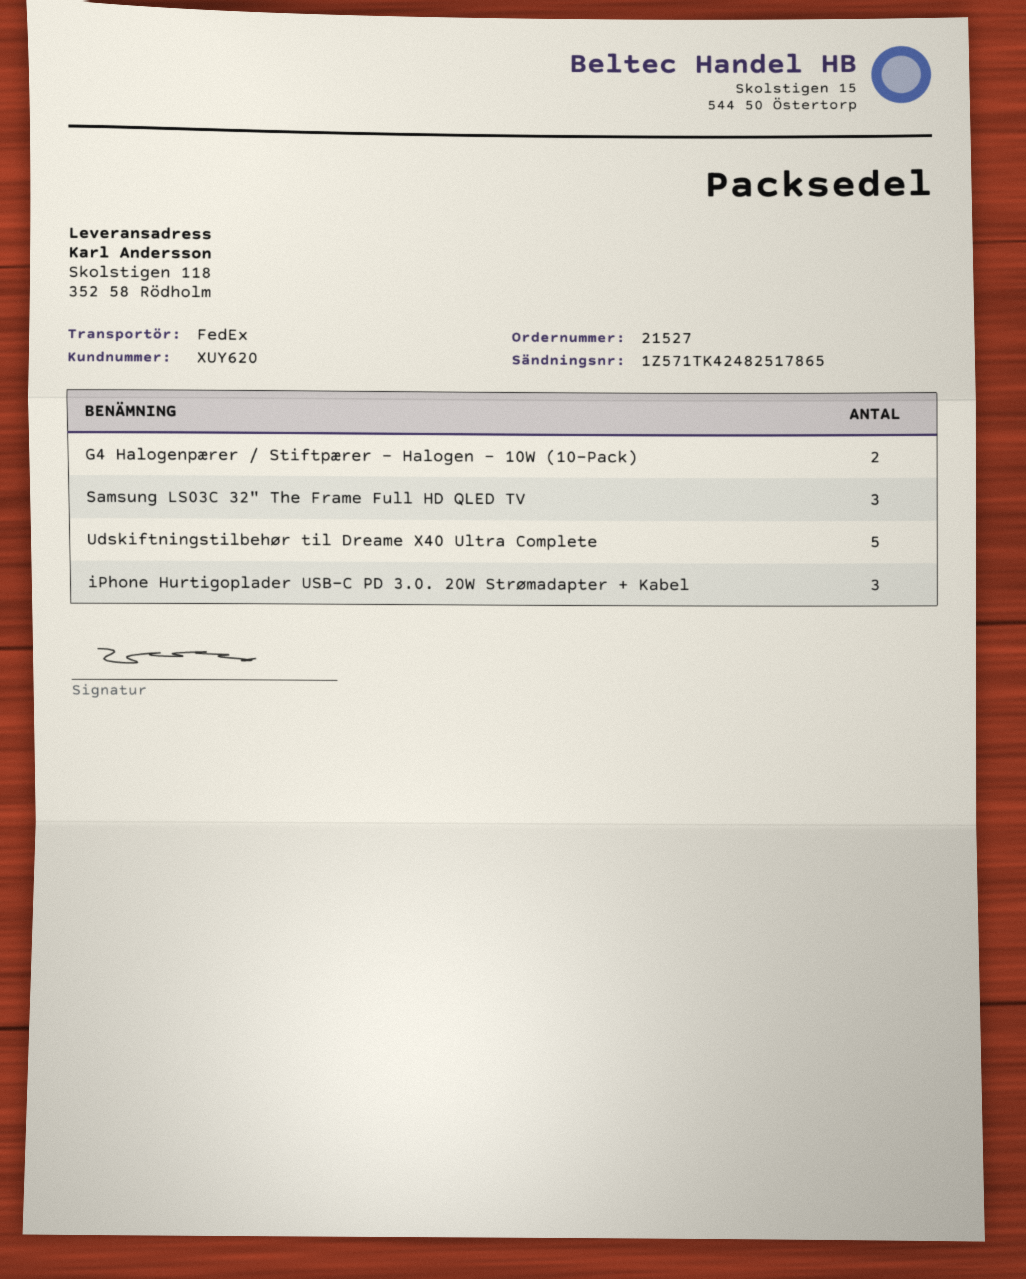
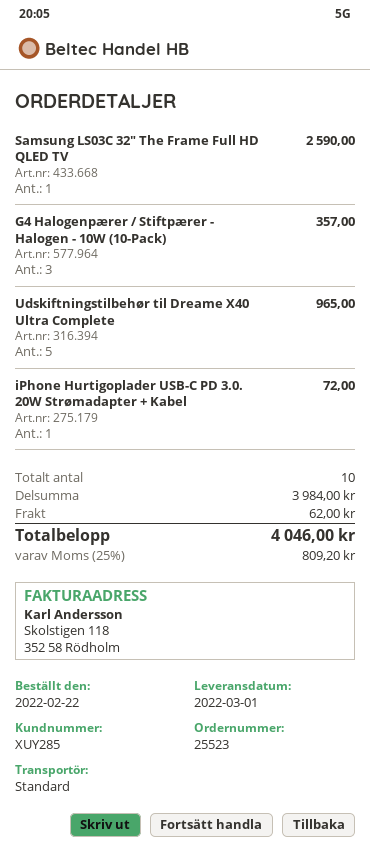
order number: 21527 -> 25523
customer number: XUY620 -> XUY285
shipping method: FedEx -> standard
G4 Halogenpærer / Stiftpærer - Halogen - 10W (10-Pack): 2 -> 3
Samsung LS03C 32" The Frame Full HD QLED TV: 3 -> 1
iPhone Hurtigoplader USB-C PD 3.0. 20W Strømadapter + Kabel: 3 -> 1

